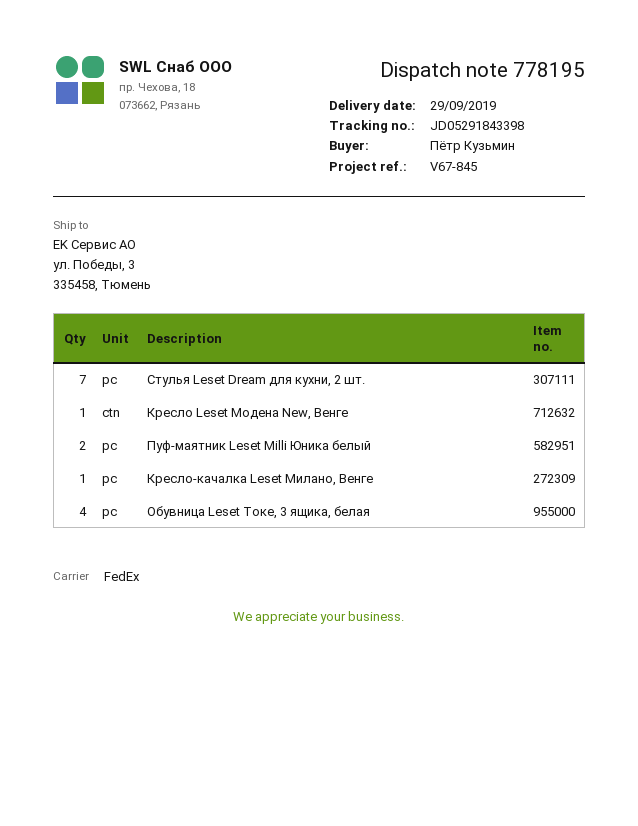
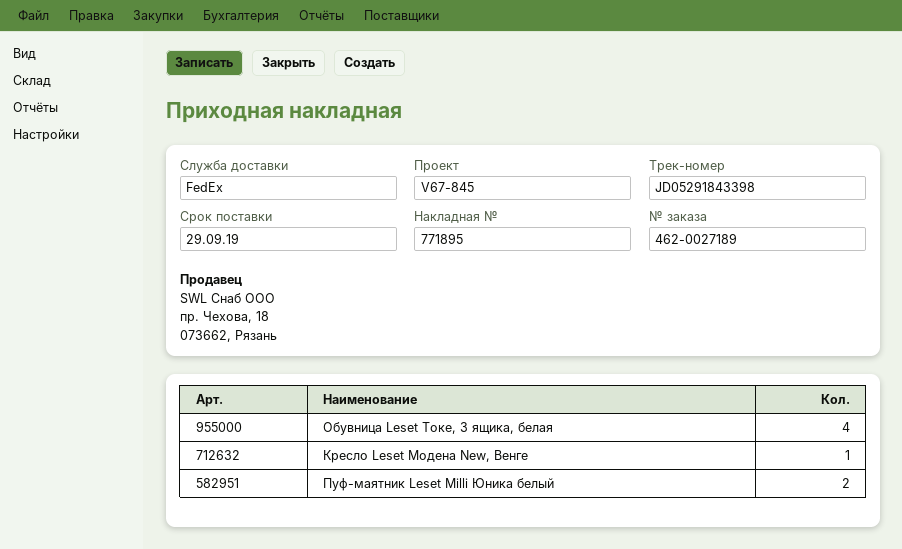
delivery note number: 778195 -> 771895
Стулья Leset Dream для кухни, 2 шт.: 7 -> none
Кресло-качалка Leset Милано, Венге: 1 -> none

